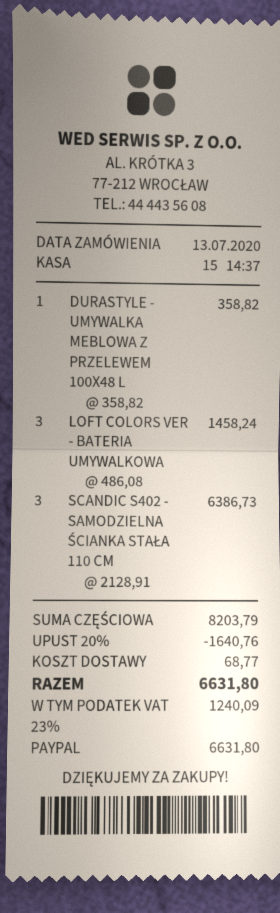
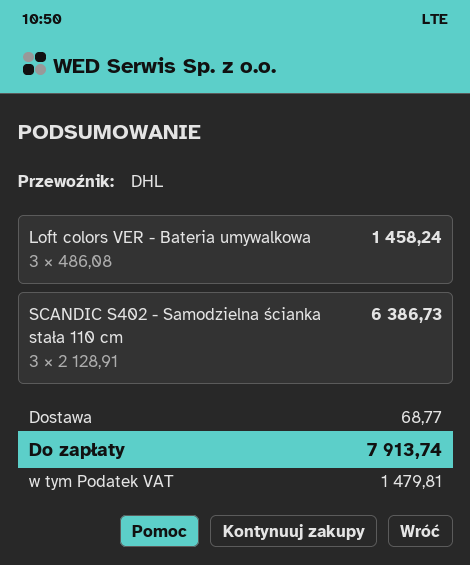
DURASTYLE - UMYWALKA MEBLOWA Z PRZELEWEM 100X48 L: 1 x 358.82 = 358.82 -> none
discount: 20% = 1640.76 -> none
tax: 1240.09 -> 1479.81
total: 6631.80 -> 7913.74

